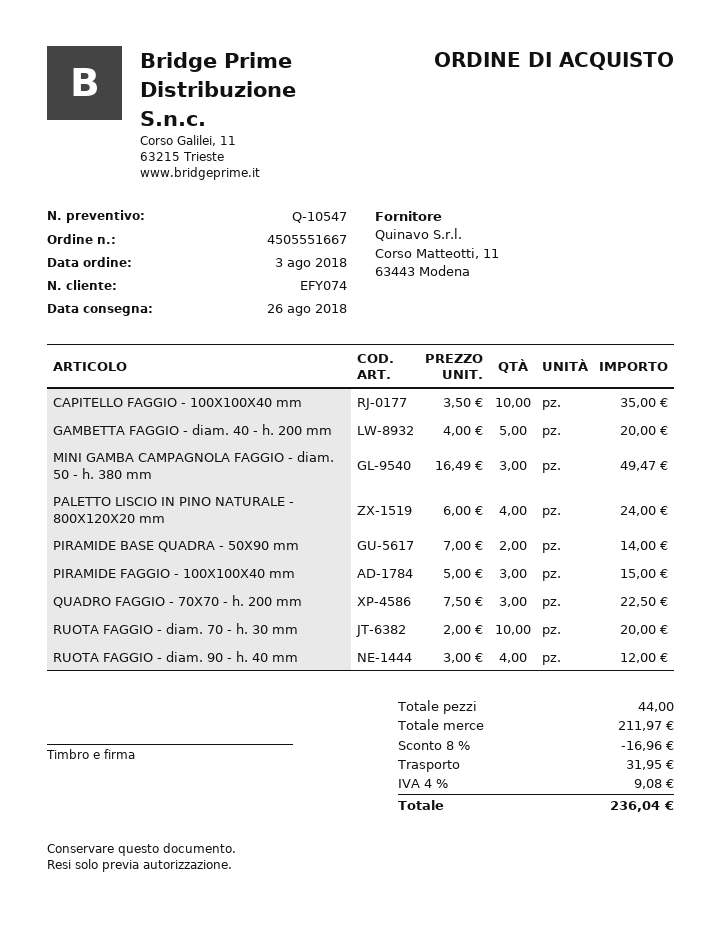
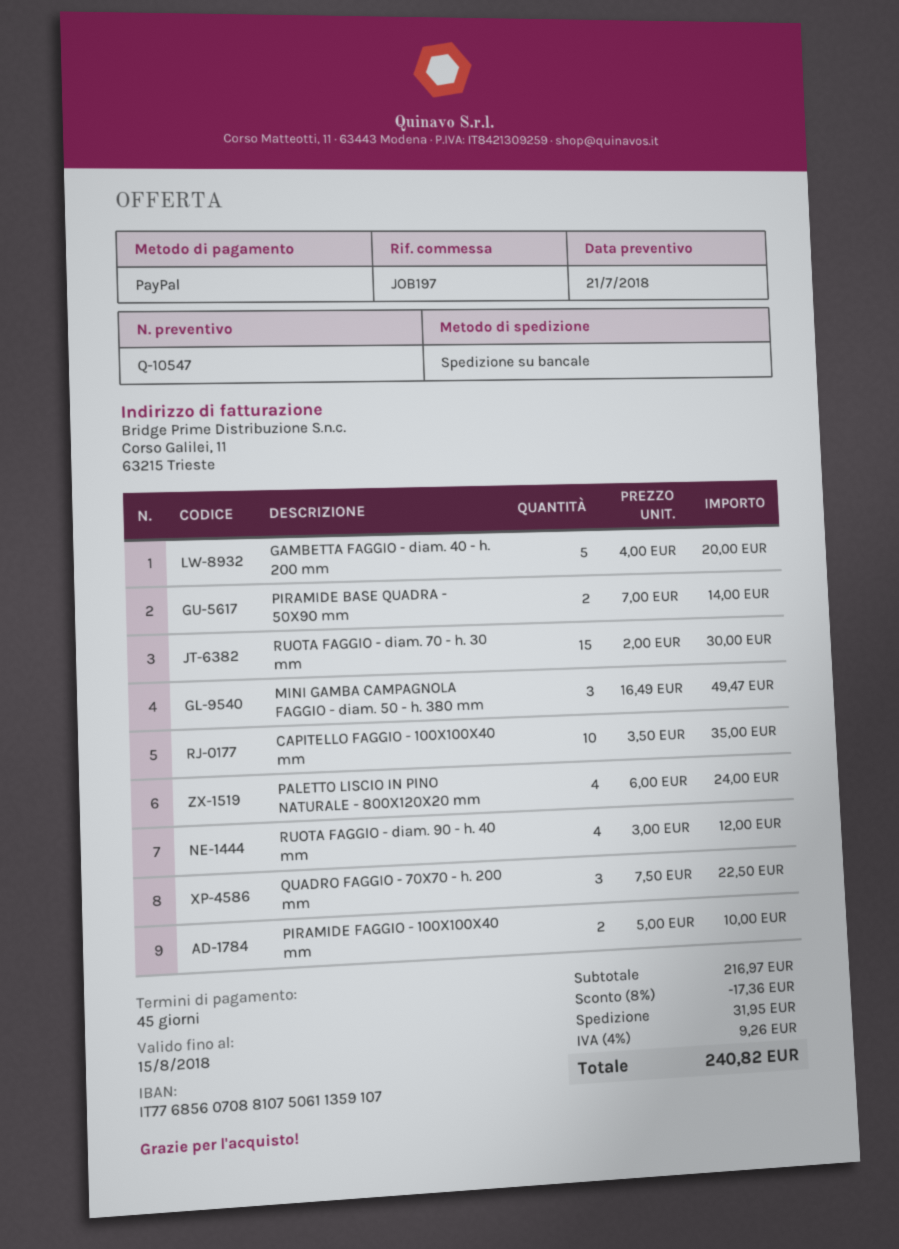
PIRAMIDE FAGGIO - 100X100X40 mm: 3 x 5.00 = 15.00 -> 2 x 5.00 = 10.00
RUOTA FAGGIO - diam. 70 - h. 30 mm: 10 x 2.00 = 20.00 -> 15 x 2.00 = 30.00
subtotal: 211.97 -> 216.97
discount: 8% = 16.96 -> 8% = 17.36
tax: 4% = 9.08 -> 4% = 9.26
total: 236.04 -> 240.82

